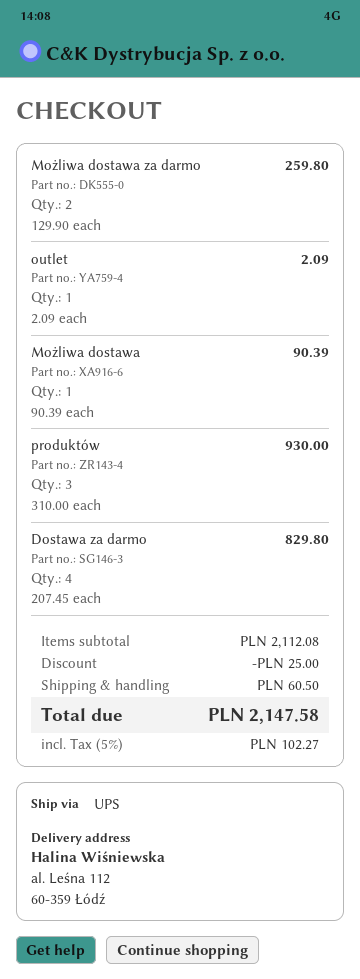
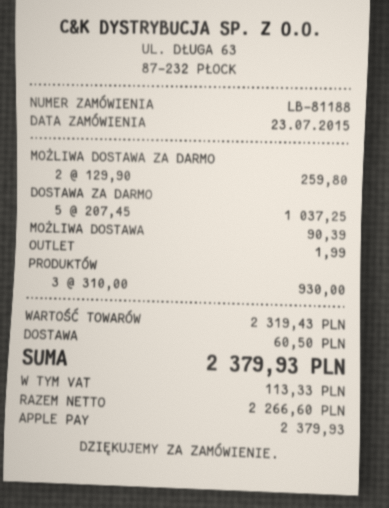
outlet: 1 x 2.09 = 2.09 -> 1 x 1.99 = 1.99
Dostawa za darmo: 4 x 207.45 = 829.80 -> 5 x 207.45 = 1037.25
subtotal: 2112.08 -> 2319.43
discount: 25.00 -> none
tax: 102.27 -> 113.33
total: 2147.58 -> 2379.93

